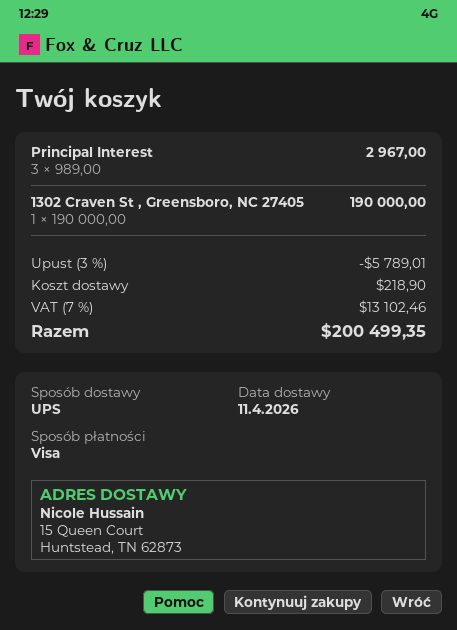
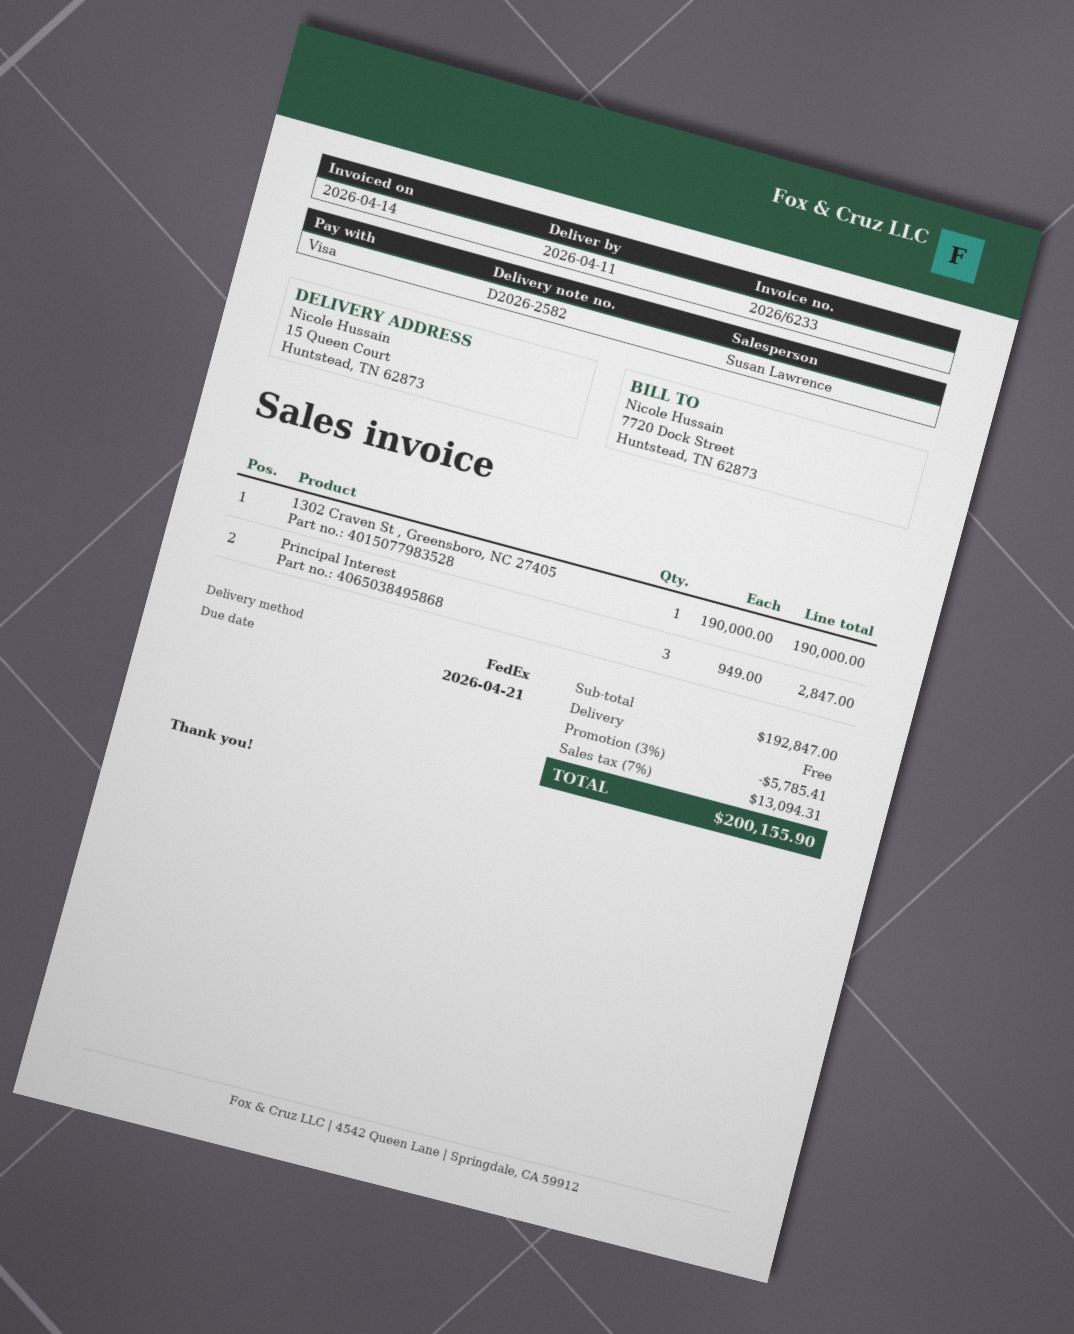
shipping method: UPS -> FedEx
Principal Interest: 3 x 989.00 = 2967.00 -> 3 x 949.00 = 2847.00
discount: 3% = 5789.01 -> 3% = 5785.41
shipping: 218.90 -> 0.00
tax: 7% = 13102.46 -> 7% = 13094.31
total: 200499.35 -> 200155.90

